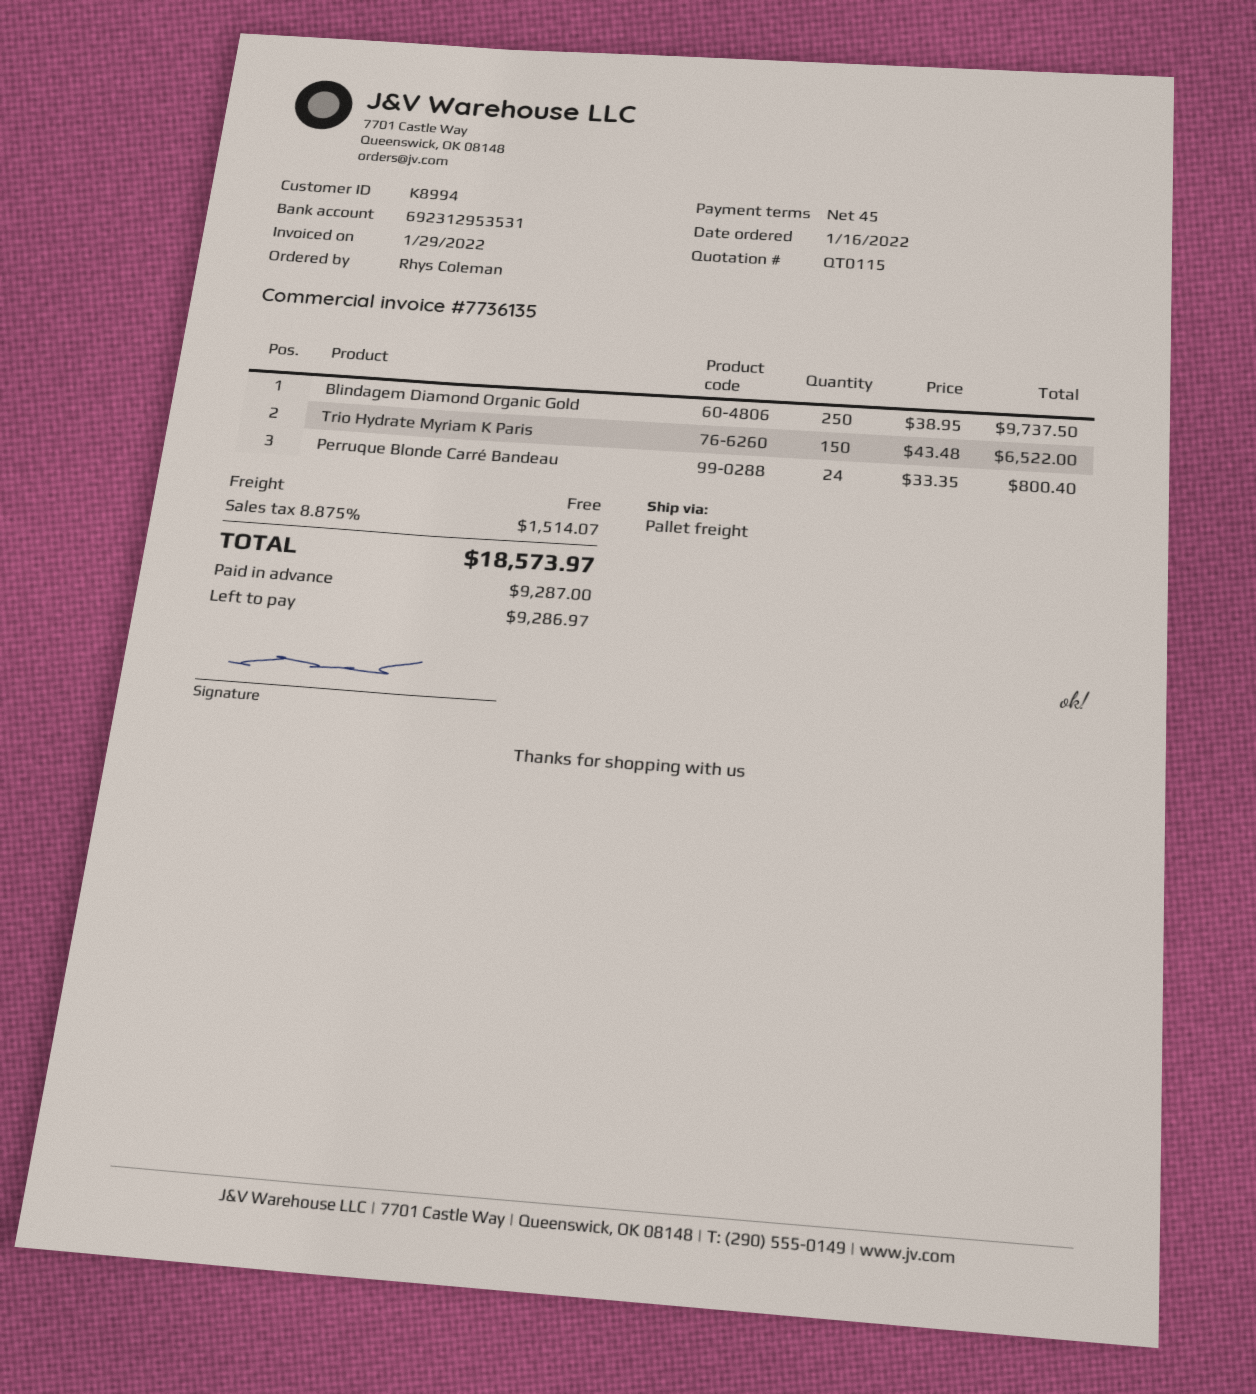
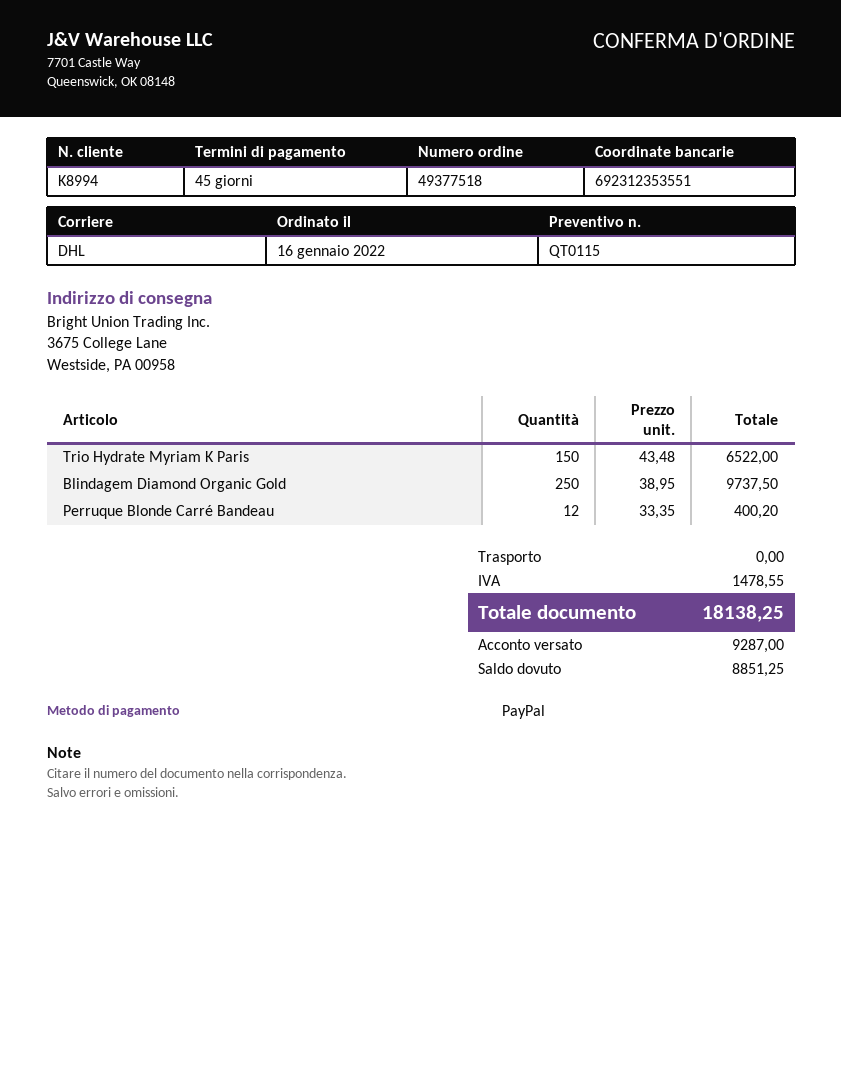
bank account: 692312953531 -> 692312353551
shipping method: pallet freight -> DHL
Perruque Blonde Carré Bandeau: 24 x 33.35 = 800.40 -> 12 x 33.35 = 400.20
tax: 1514.07 -> 1478.55
total: 18573.97 -> 18138.25
balance: 9286.97 -> 8851.25

